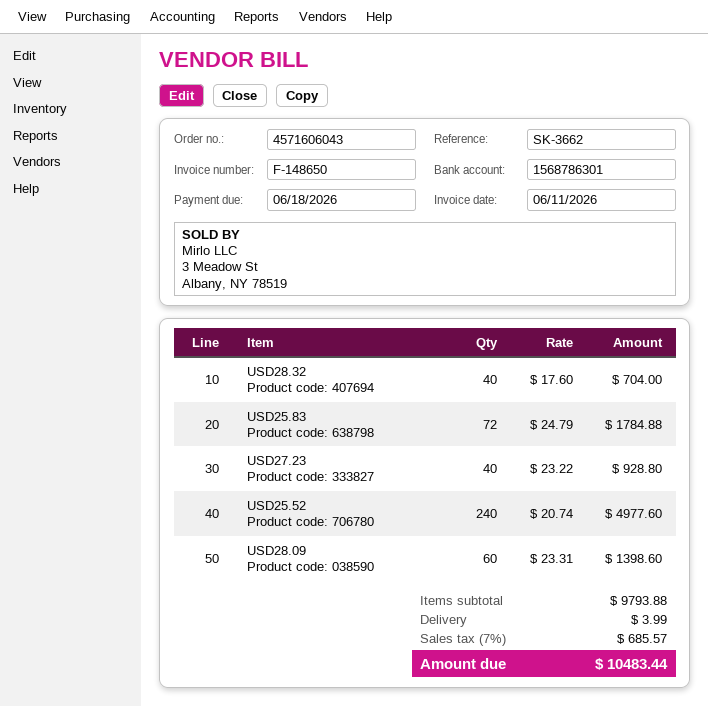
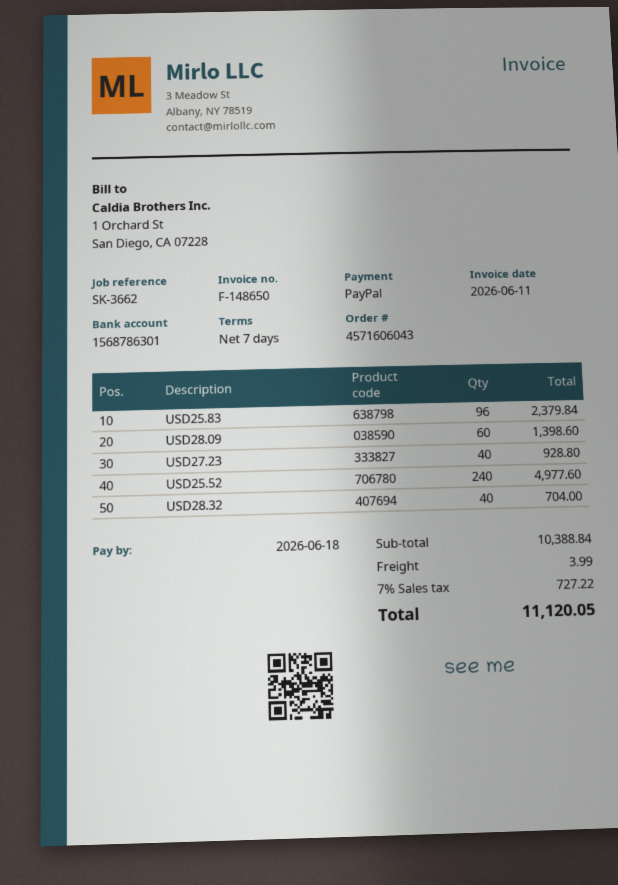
USD25.83: 72 for 1784.88 -> 96 for 2379.84
subtotal: 9793.88 -> 10388.84
tax: 7% = 685.57 -> 7% = 727.22
total: 10483.44 -> 11120.05

